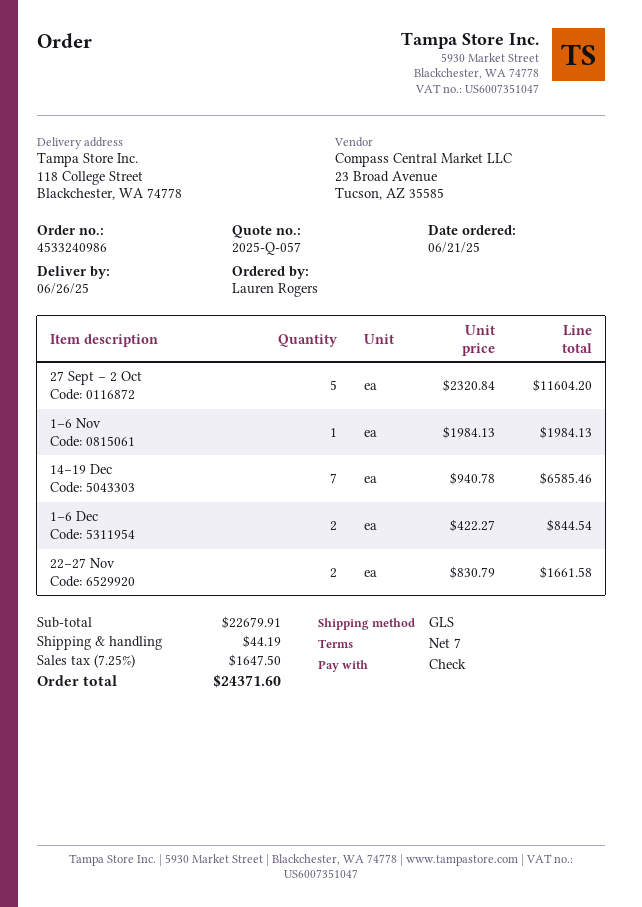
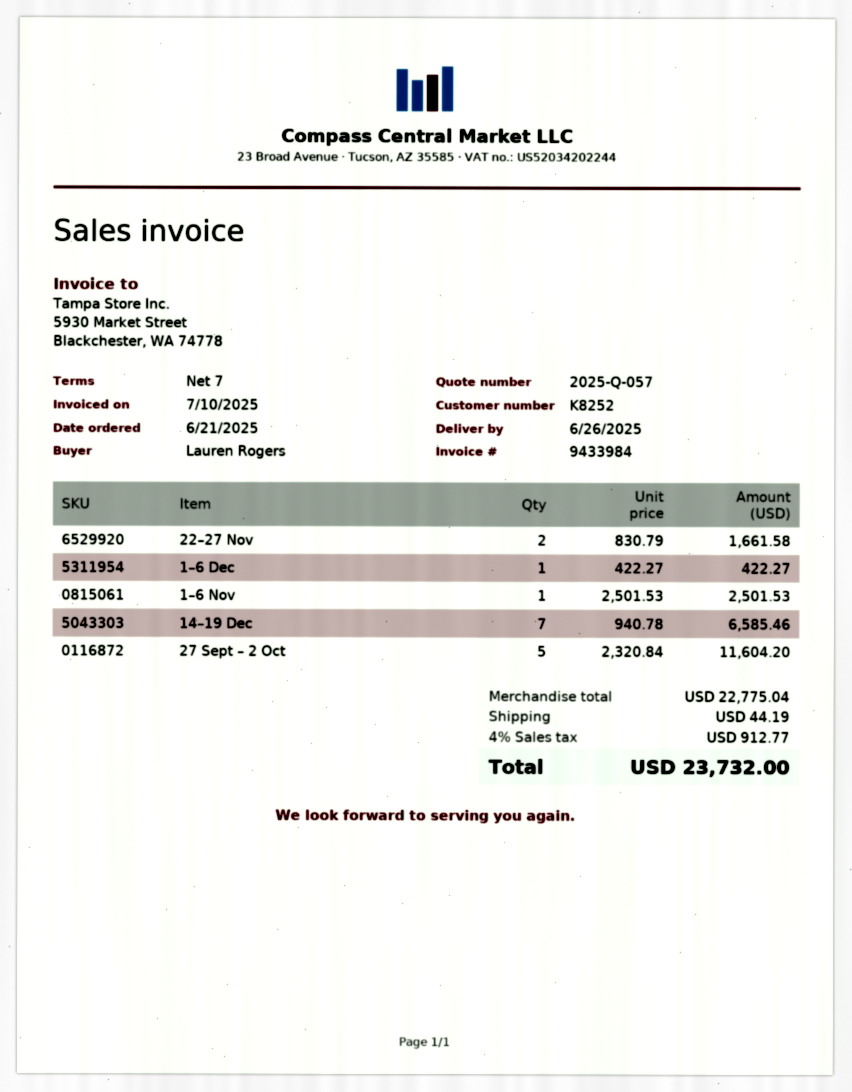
1–6 Nov: 1 x 1984.13 = 1984.13 -> 1 x 2501.53 = 2501.53
1–6 Dec: 2 x 422.27 = 844.54 -> 1 x 422.27 = 422.27
subtotal: 22679.91 -> 22775.04
tax: 7.25% = 1647.50 -> 4% = 912.77
total: 24371.60 -> 23732.00

